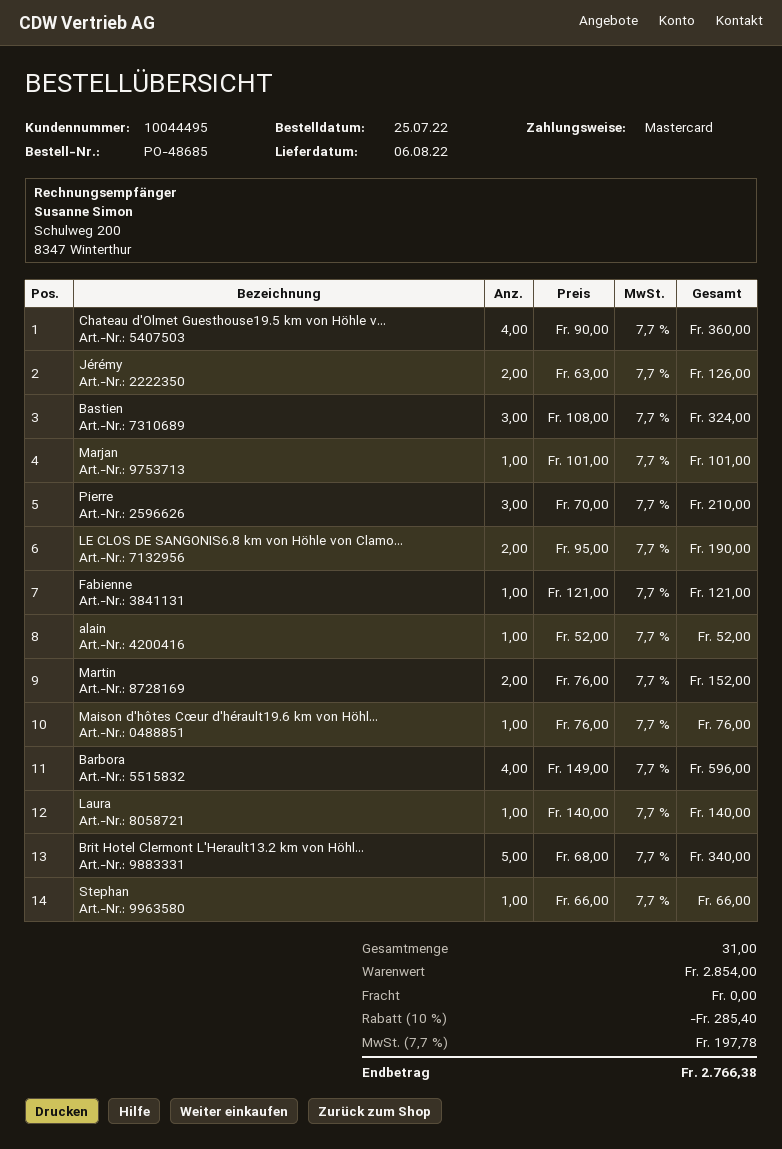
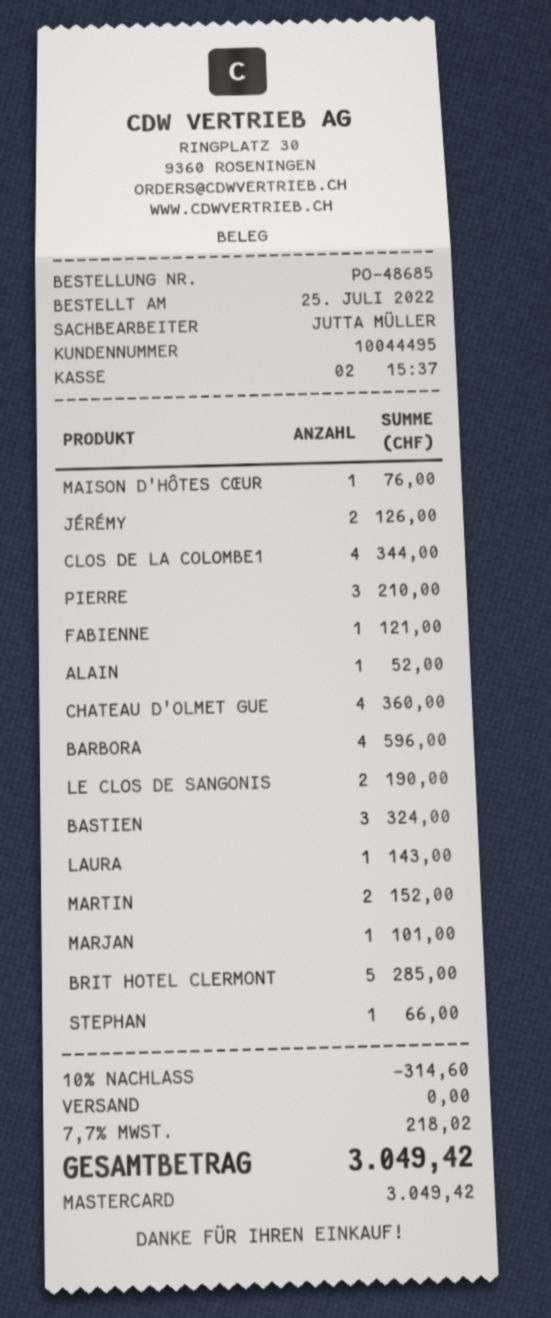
Laura: 1 for 140.00 -> 1 for 143.00
Brit Hotel Clermont L'Herault13.2 km von Höhl...: 5 for 340.00 -> 5 for 285.00
CLOS DE LA COLOMBE1: none -> 4 for 344.00
discount: 10% = 285.40 -> 10% = 314.60
tax: 7.7% = 197.78 -> 7.7% = 218.02
total: 2766.38 -> 3049.42

